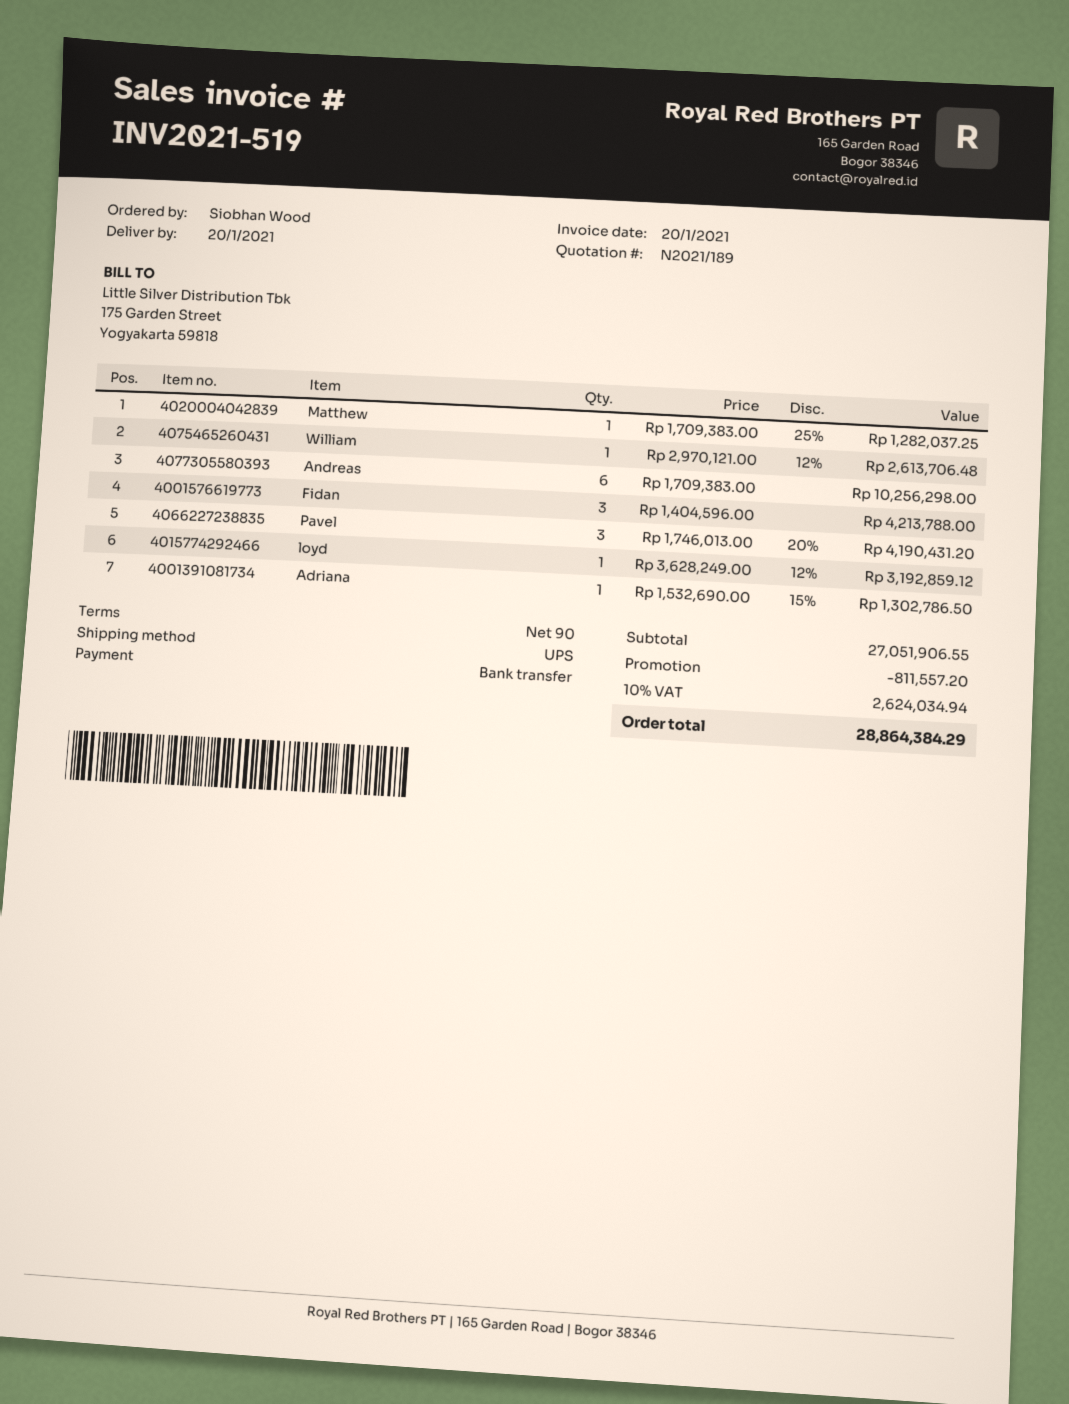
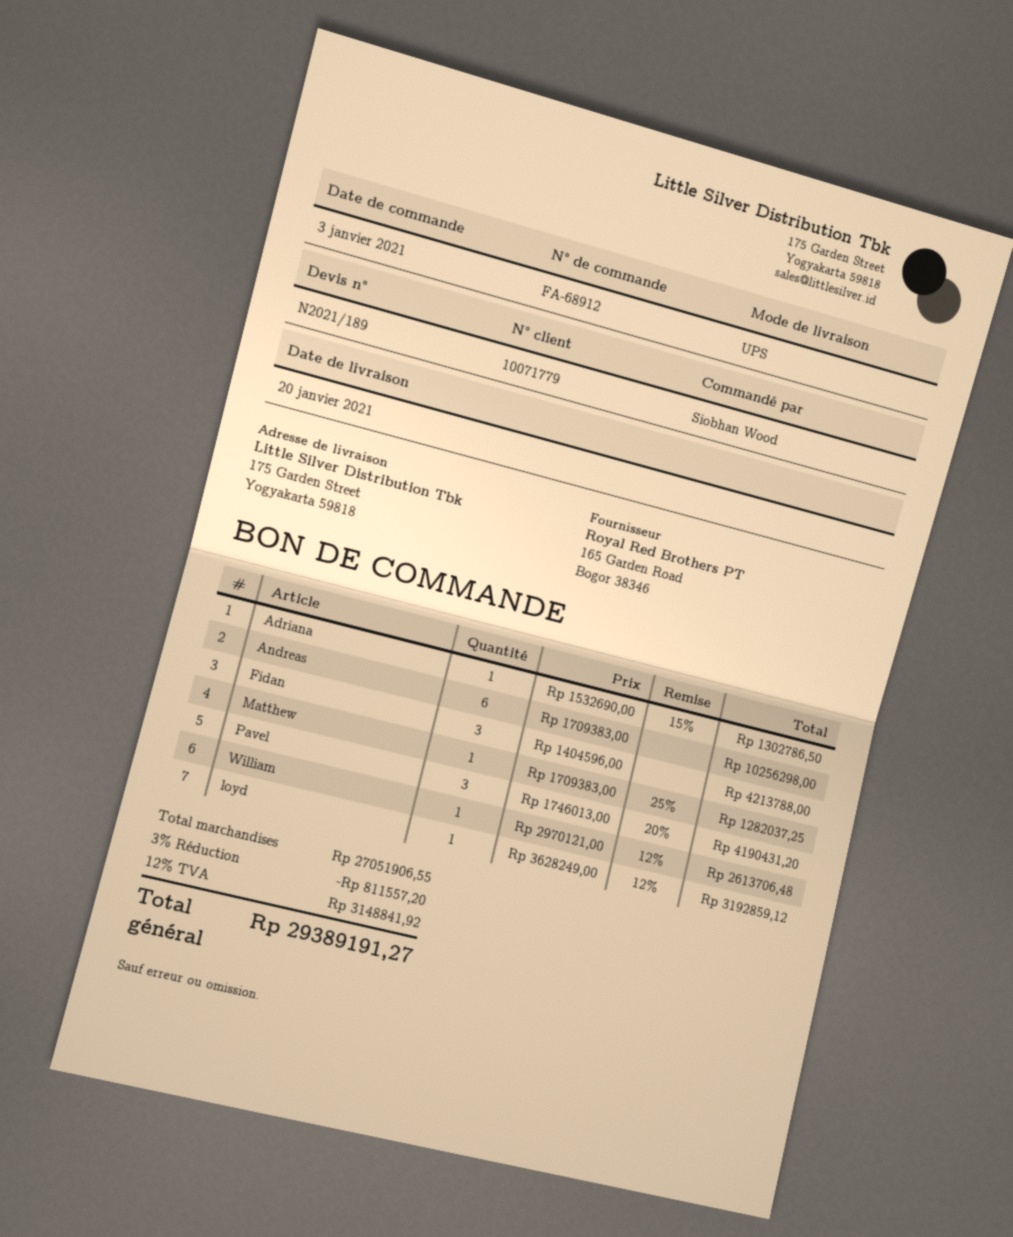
tax: 10% = 2624034.94 -> 12% = 3148841.92
total: 28864384.29 -> 29389191.27

